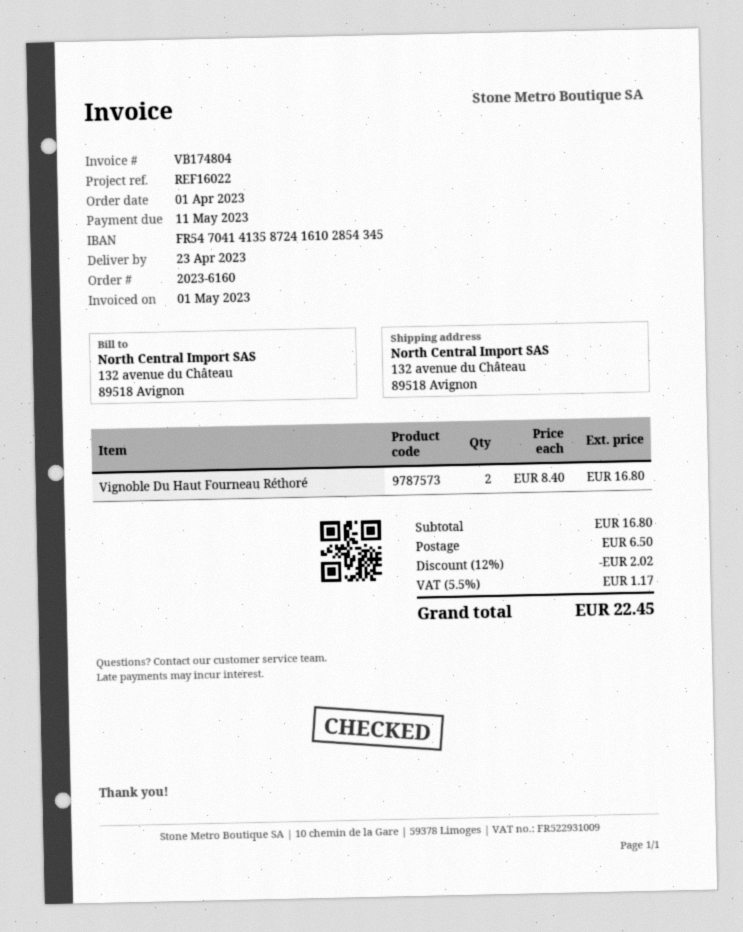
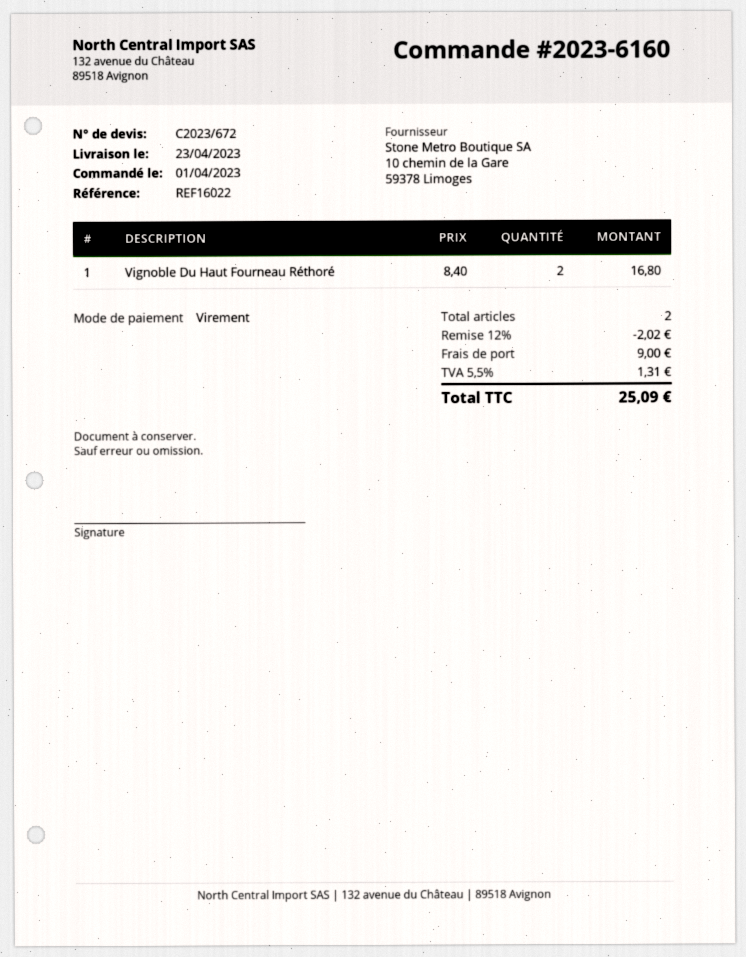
shipping: 6.50 -> 9.00
tax: 5.5% = 1.17 -> 5.5% = 1.31
total: 22.45 -> 25.09

